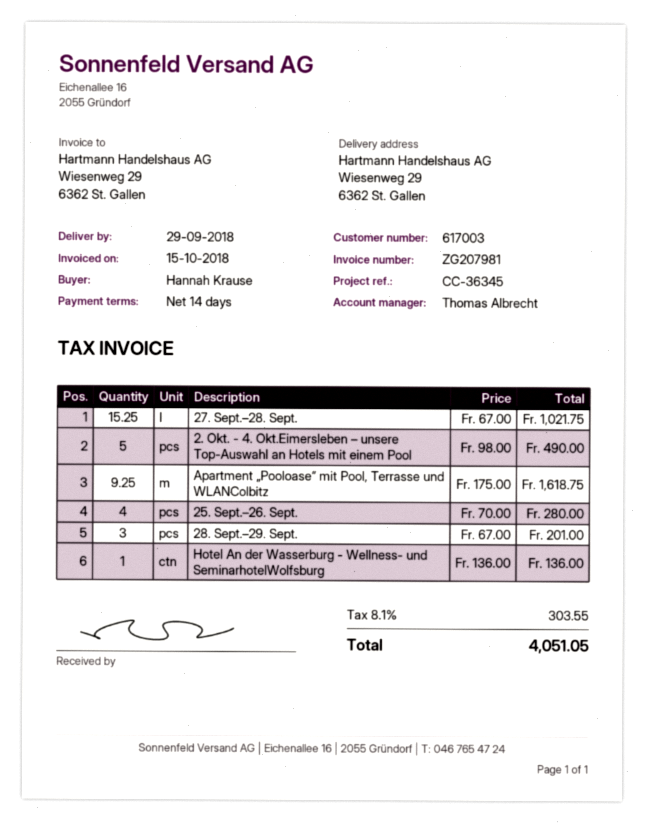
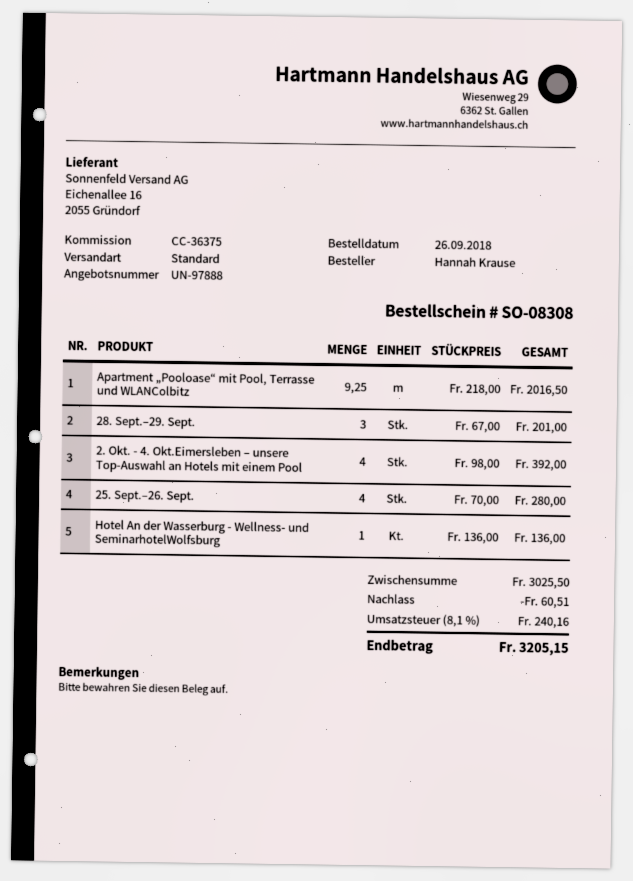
reference: CC-36345 -> CC-36375
27. Sept.–28. Sept.: 15.25 x 67.00 = 1021.75 -> none
2. Okt. - 4. Okt.Eimersleben – unsere Top-Auswahl an Hotels mit einem Pool: 5 x 98.00 = 490.00 -> 4 x 98.00 = 392.00
Apartment „Pooloase“ mit Pool, Terrasse und WLANColbitz: 9.25 x 175.00 = 1618.75 -> 9.25 x 218.00 = 2016.50
discount: none -> 60.51
tax: 8.1% = 303.55 -> 8.1% = 240.16
total: 4051.05 -> 3205.15

